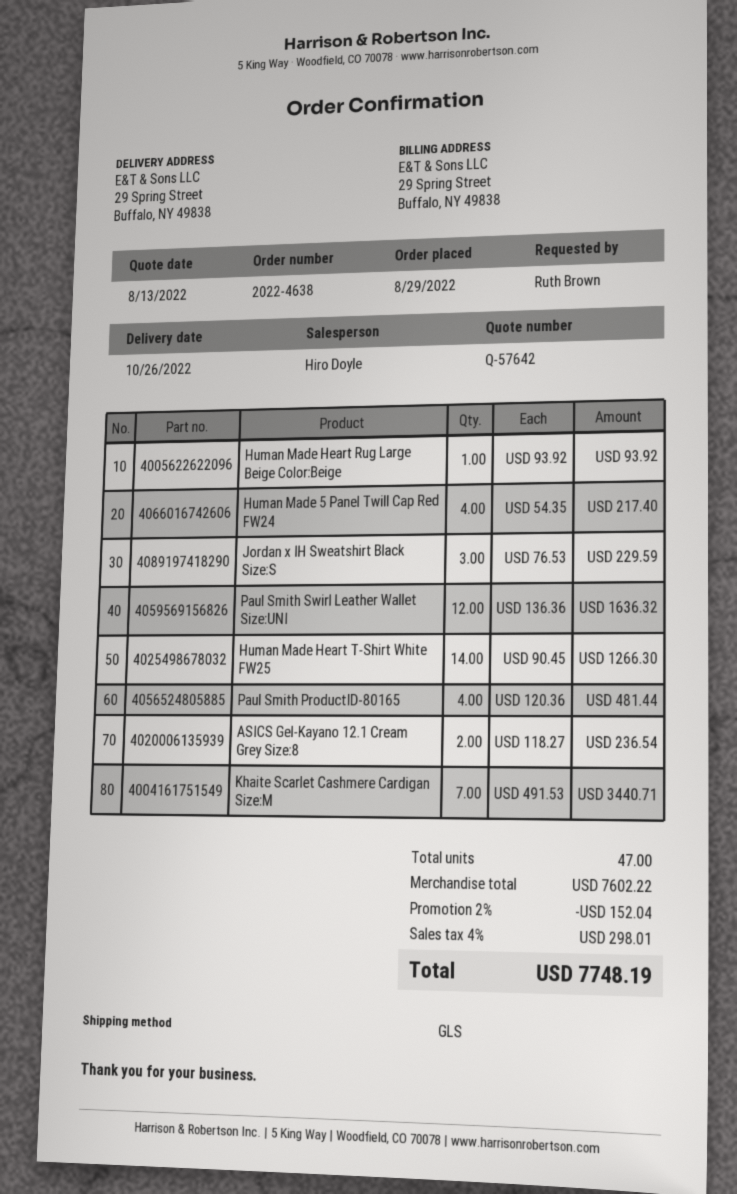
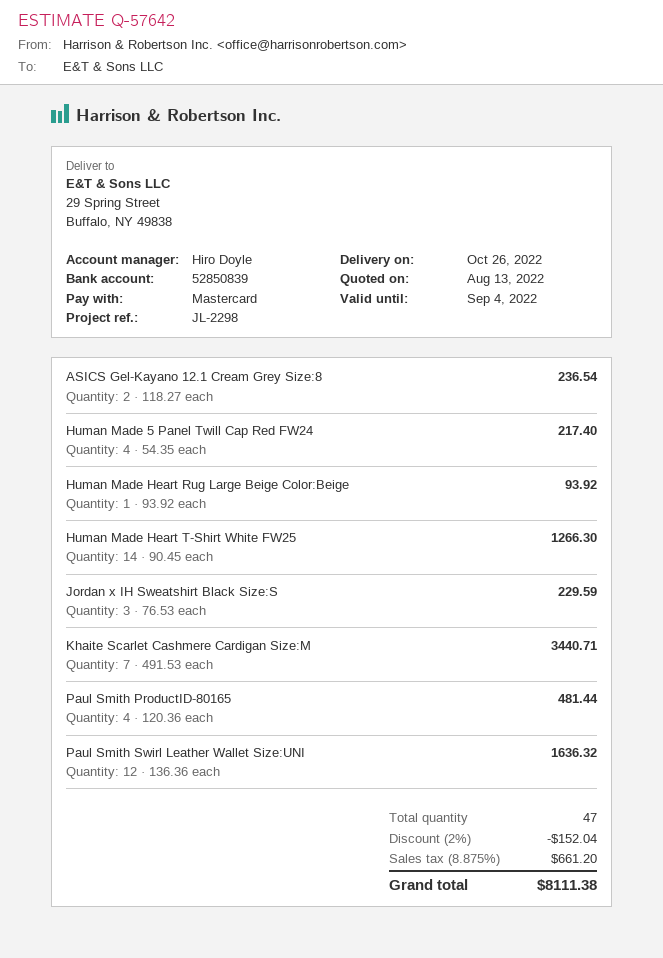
tax: 4% = 298.01 -> 8.875% = 661.20
total: 7748.19 -> 8111.38

